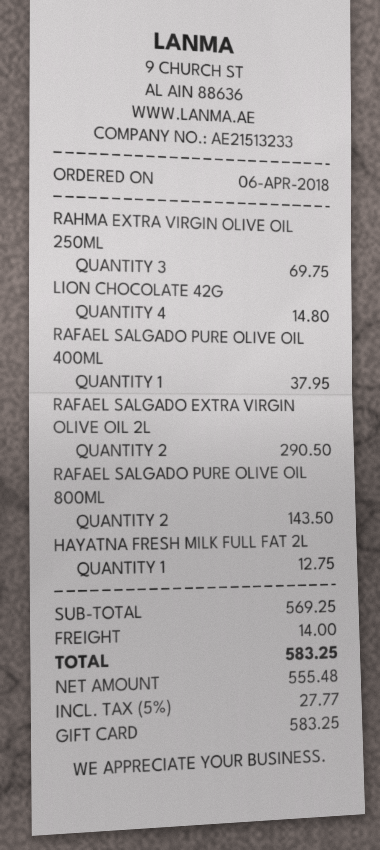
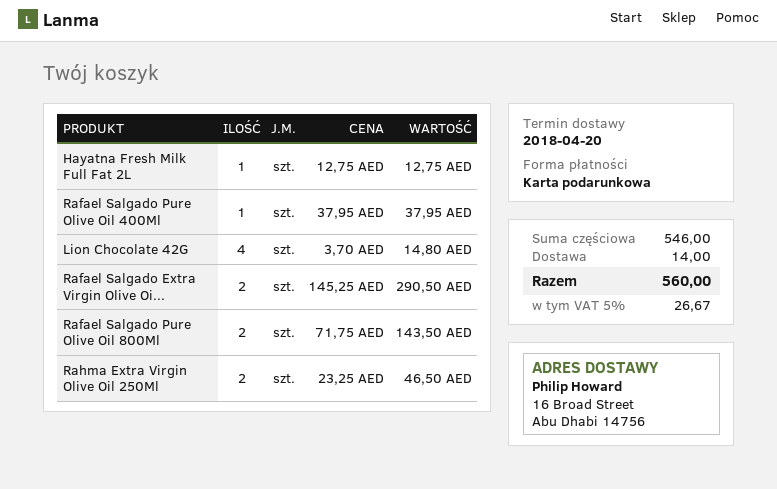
RAHMA EXTRA VIRGIN OLIVE OIL 250ML: 3 for 69.75 -> 2 for 46.50
subtotal: 569.25 -> 546.00
tax: 5% = 27.77 -> 5% = 26.67
total: 583.25 -> 560.00

